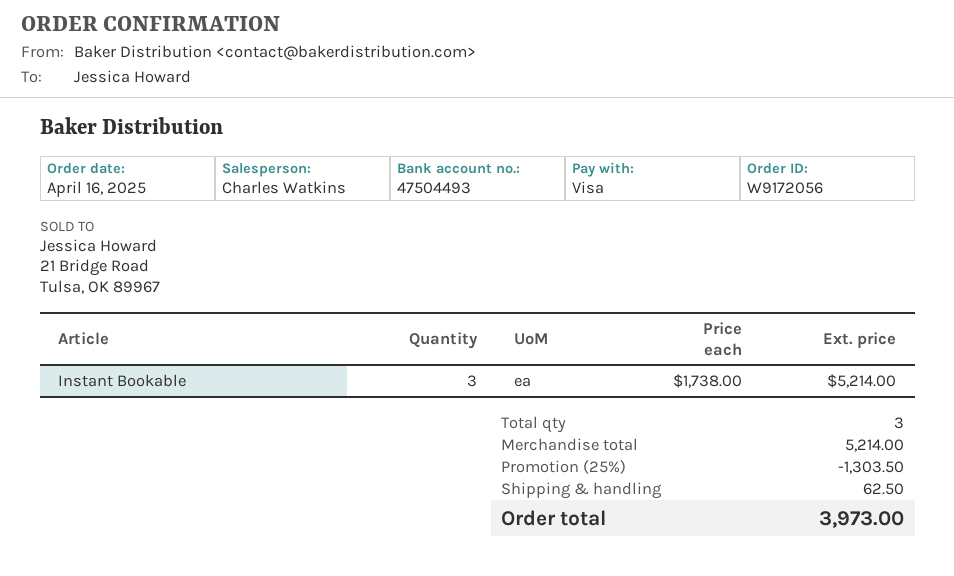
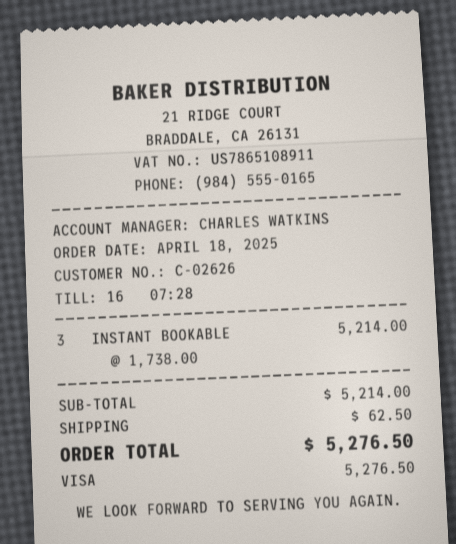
order date: 2025-04-16 -> 2025-04-18
discount: 25% = 1303.50 -> none
total: 3973.00 -> 5276.50

